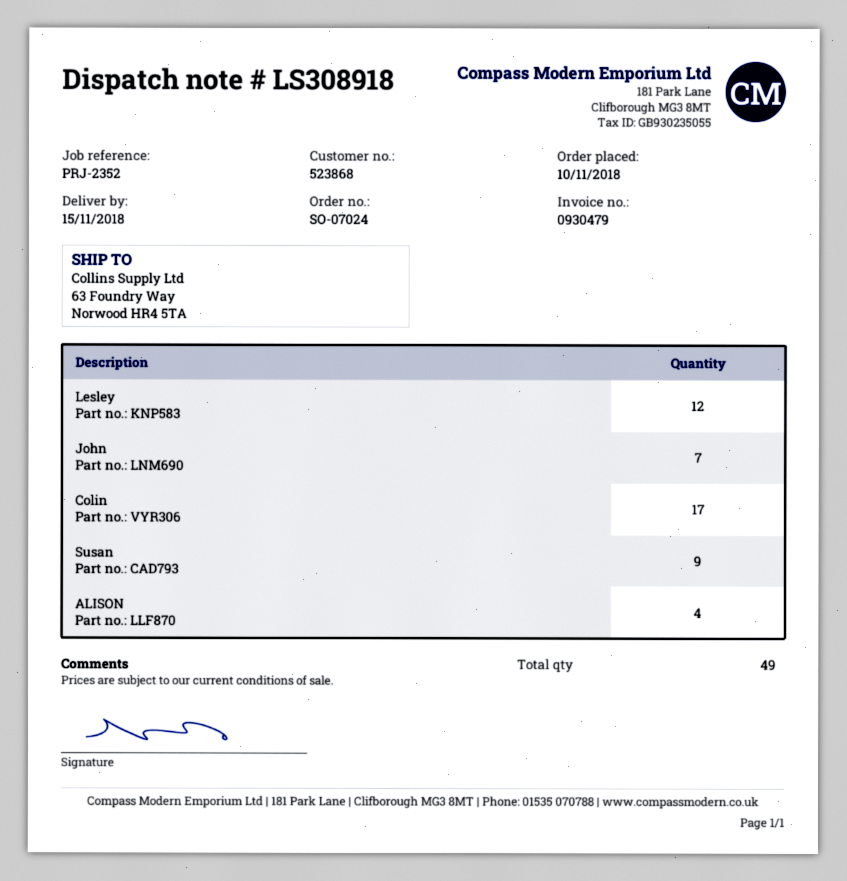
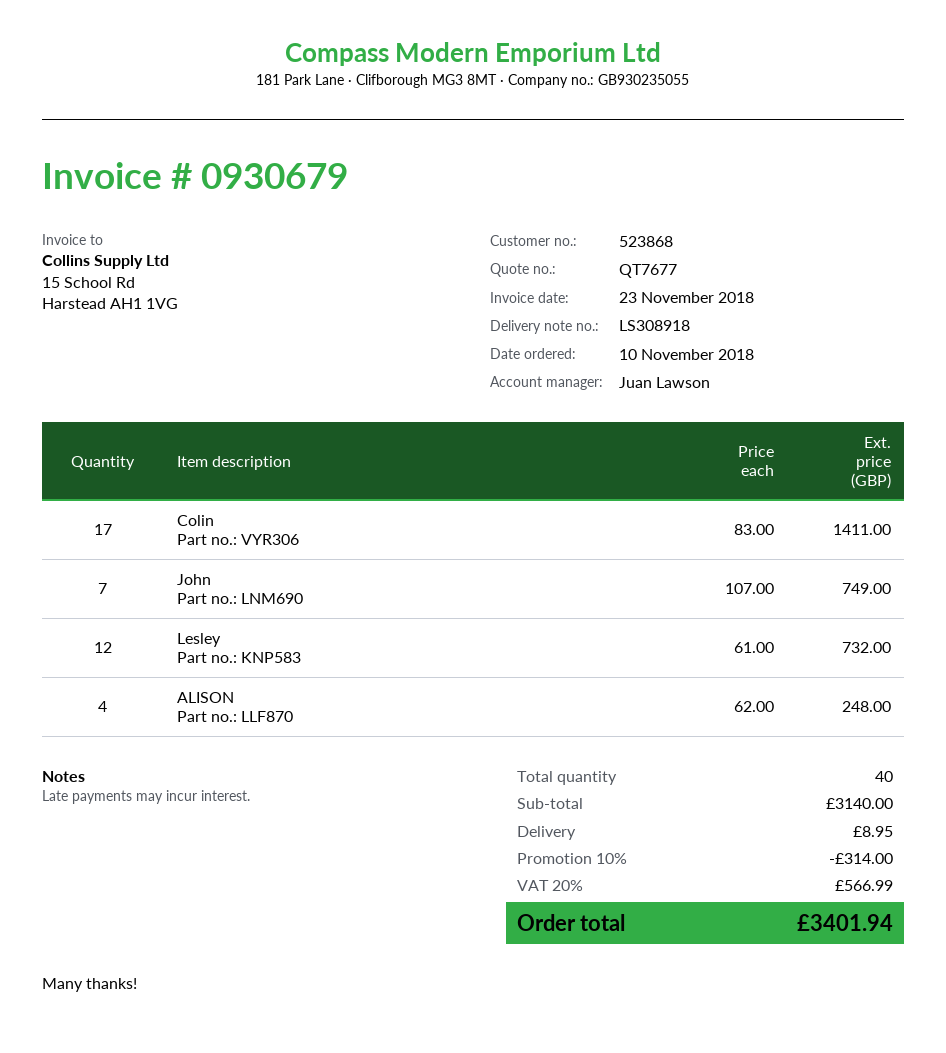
invoice number: 0930479 -> 0930679
Susan: 9 -> none
total quantity: 49 -> 40

